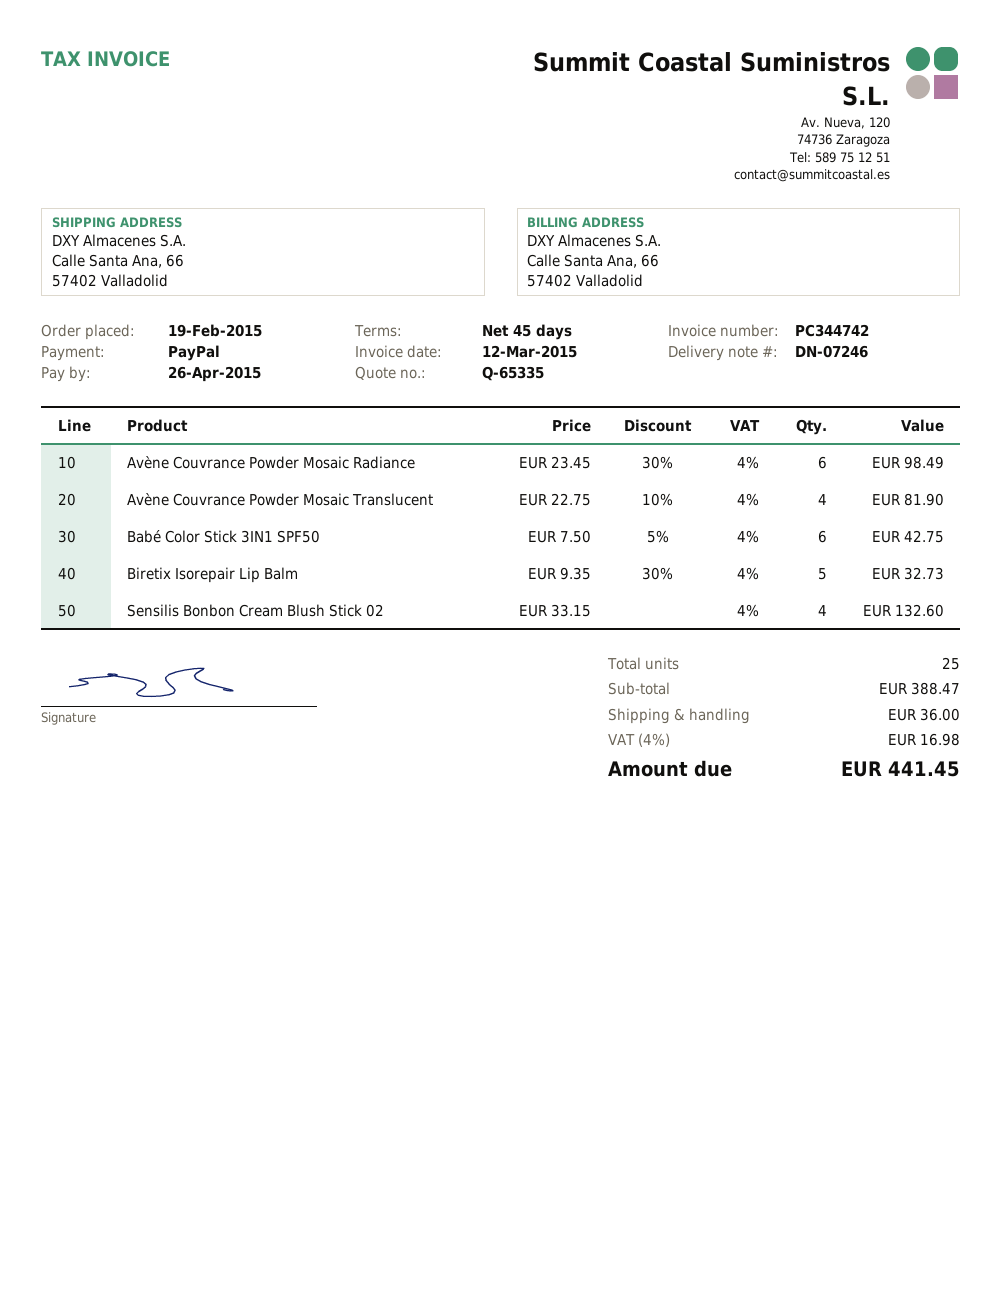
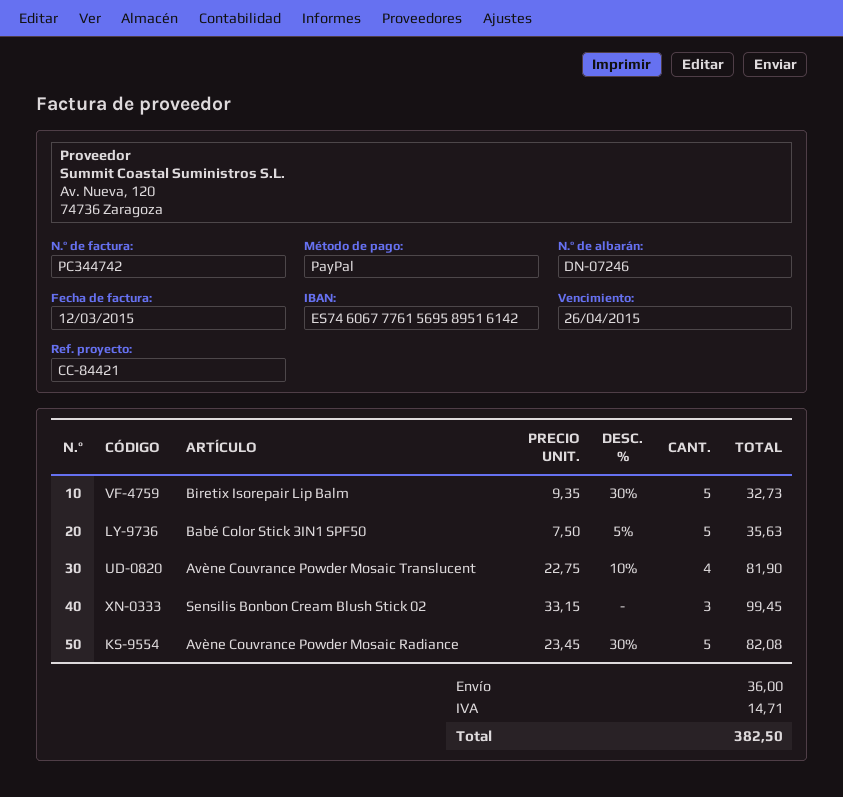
Avène Couvrance Powder Mosaic Radiance: 6 x 23.45 - 30% = 98.49 -> 5 x 23.45 - 30% = 82.08
Babé Color Stick 3IN1 SPF50: 6 x 7.50 - 5% = 42.75 -> 5 x 7.50 - 5% = 35.63
Sensilis Bonbon Cream Blush Stick 02: 4 x 33.15 = 132.60 -> 3 x 33.15 = 99.45
tax: 16.98 -> 14.71
total: 441.45 -> 382.50

